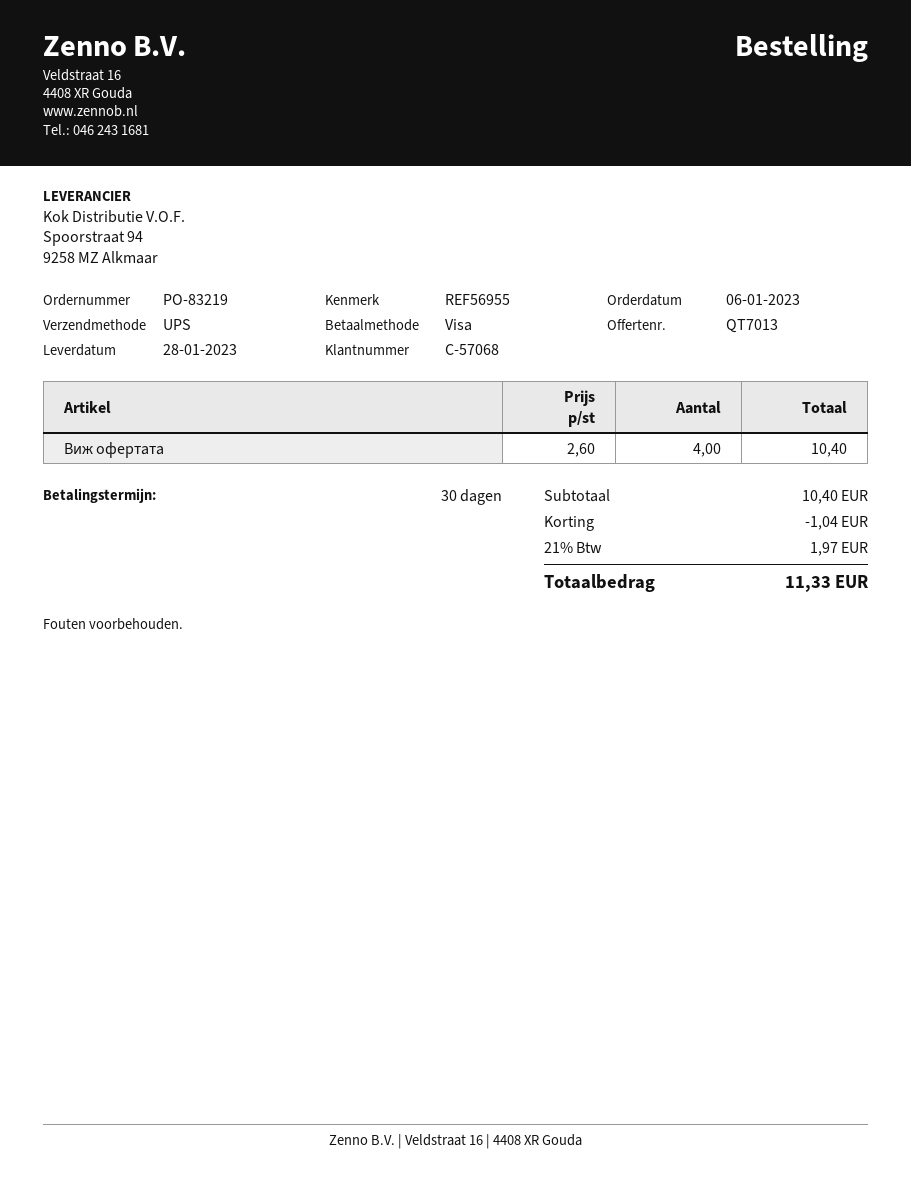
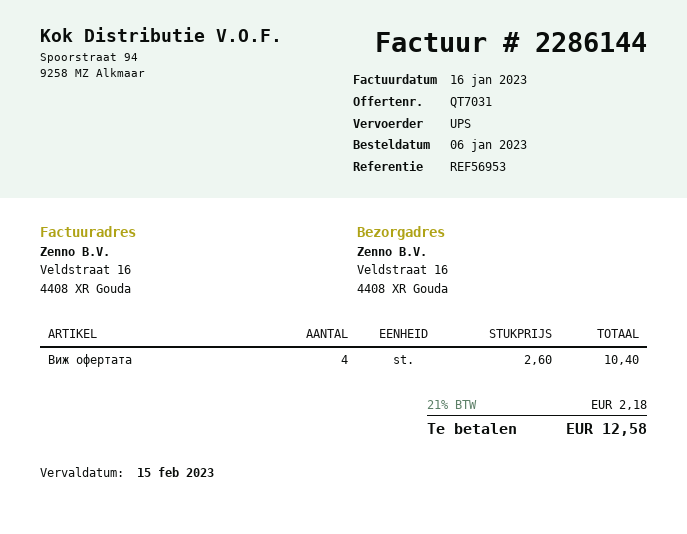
quote number: QT7013 -> QT7031
reference: REF56955 -> REF56953
discount: 1.04 -> none
tax: 21% = 1.97 -> 21% = 2.18
total: 11.33 -> 12.58

